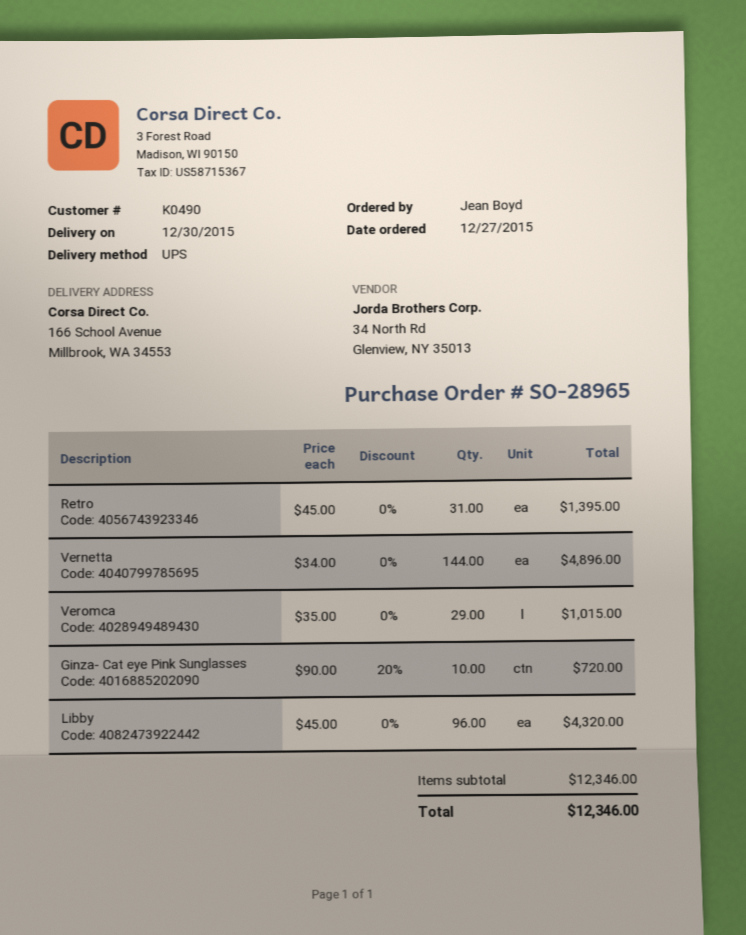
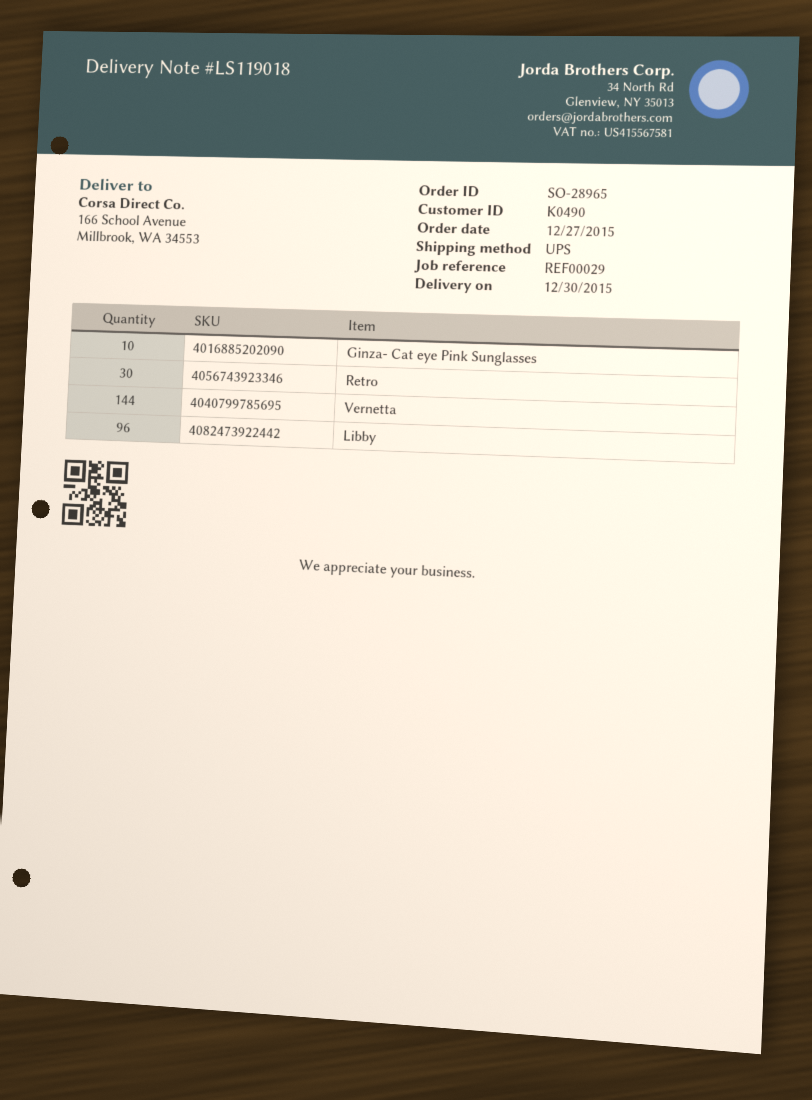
Retro: 31 -> 30
Veromca: 29 -> none

